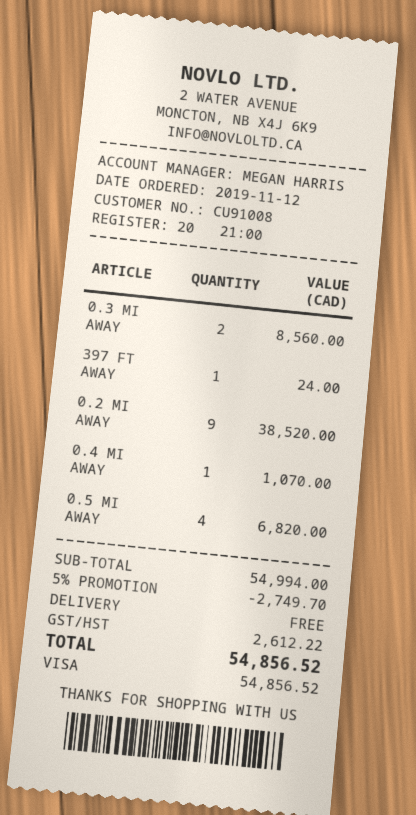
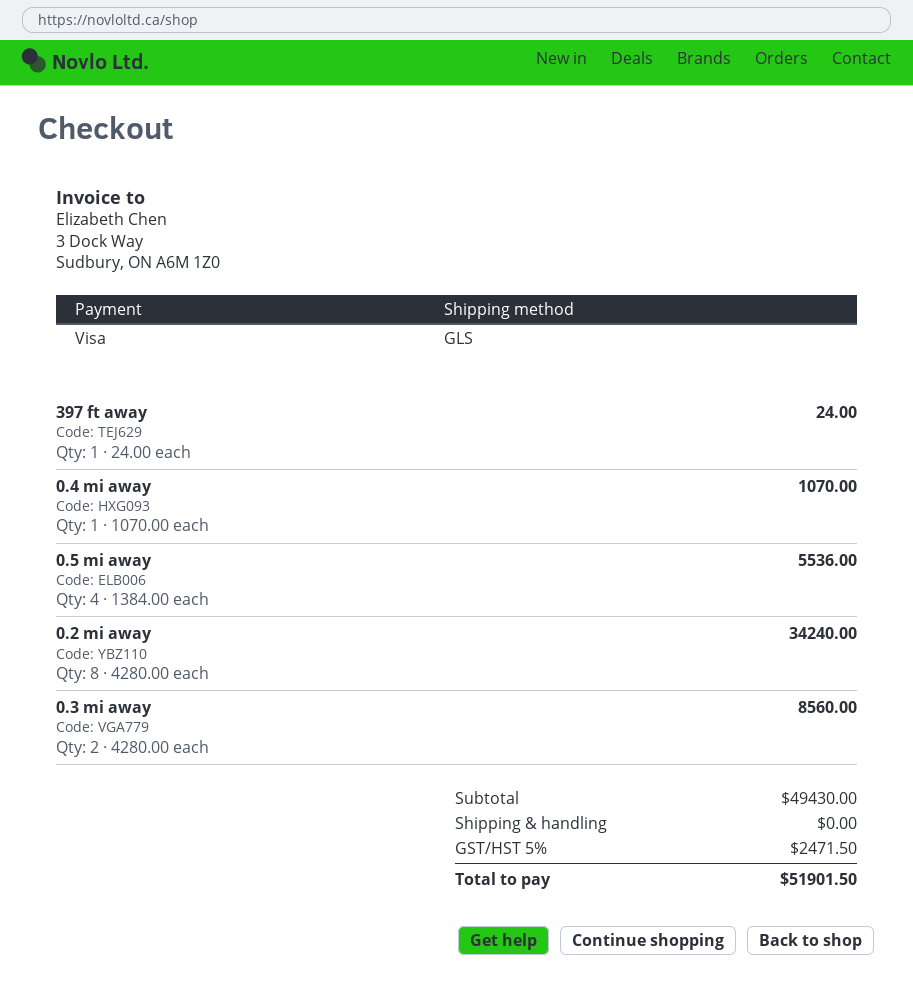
0.2 MI AWAY: 9 for 38520.00 -> 8 for 34240.00
0.5 MI AWAY: 4 for 6820.00 -> 4 for 5536.00
subtotal: 54994.00 -> 49430.00
discount: 5% = 2749.70 -> none
tax: 2612.22 -> 2471.50
total: 54856.52 -> 51901.50

